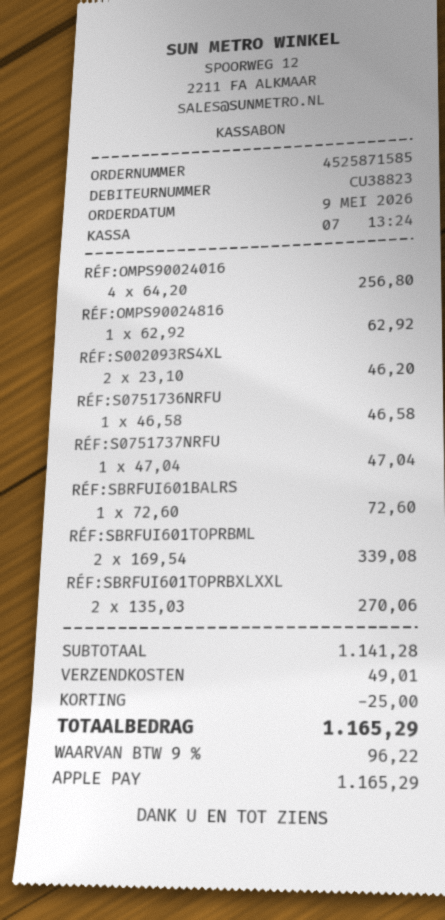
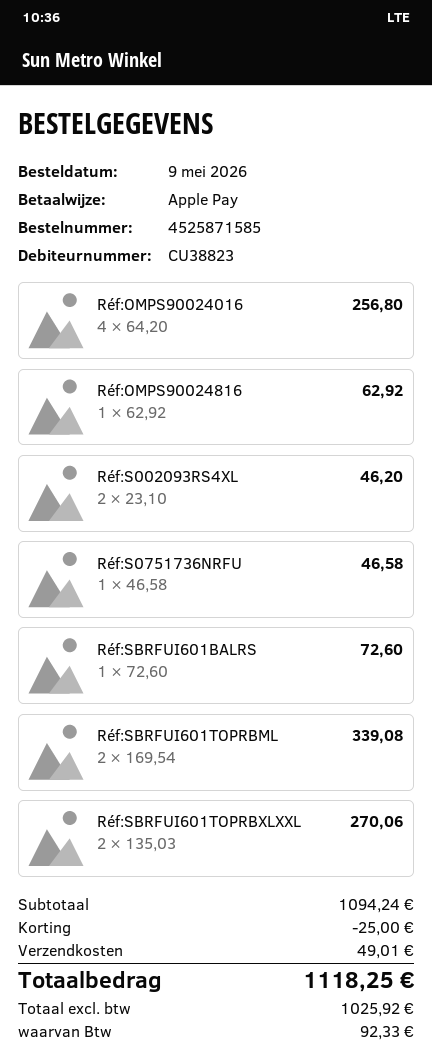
RÉF:S0751737NRFU: 1 x 47.04 = 47.04 -> none
subtotal: 1141.28 -> 1094.24
tax: 96.22 -> 92.33
total: 1165.29 -> 1118.25

